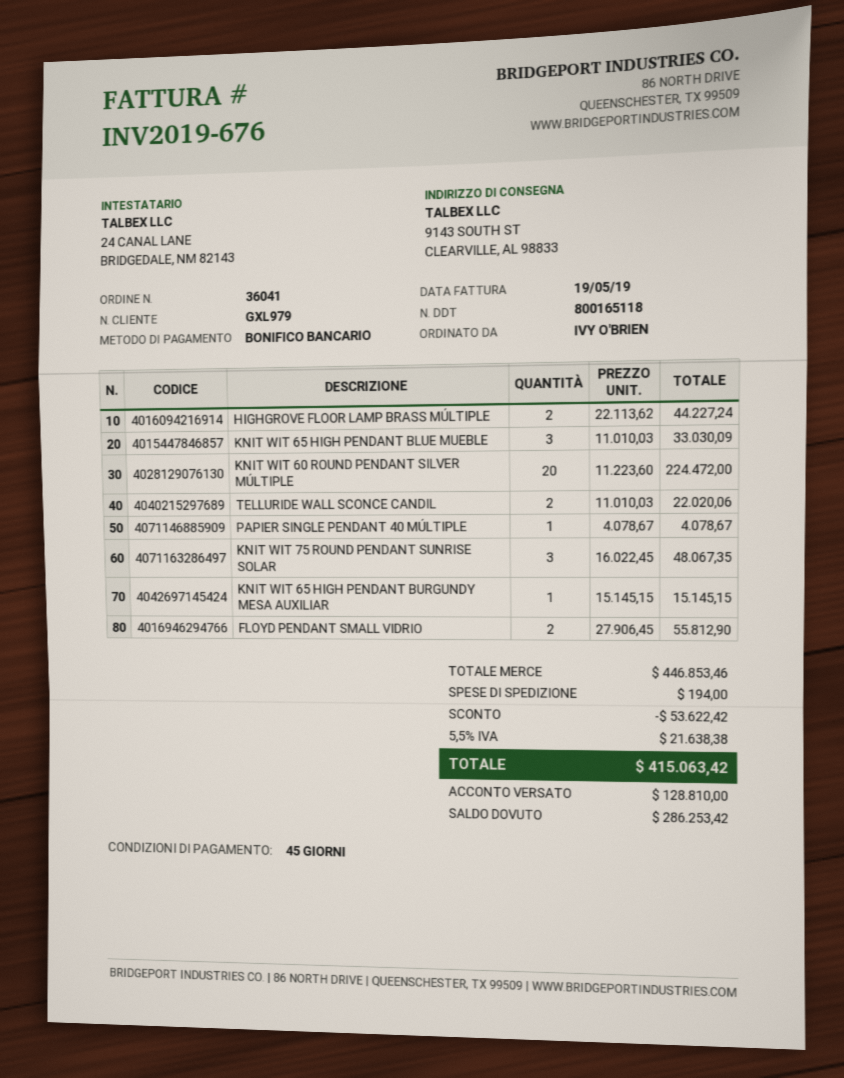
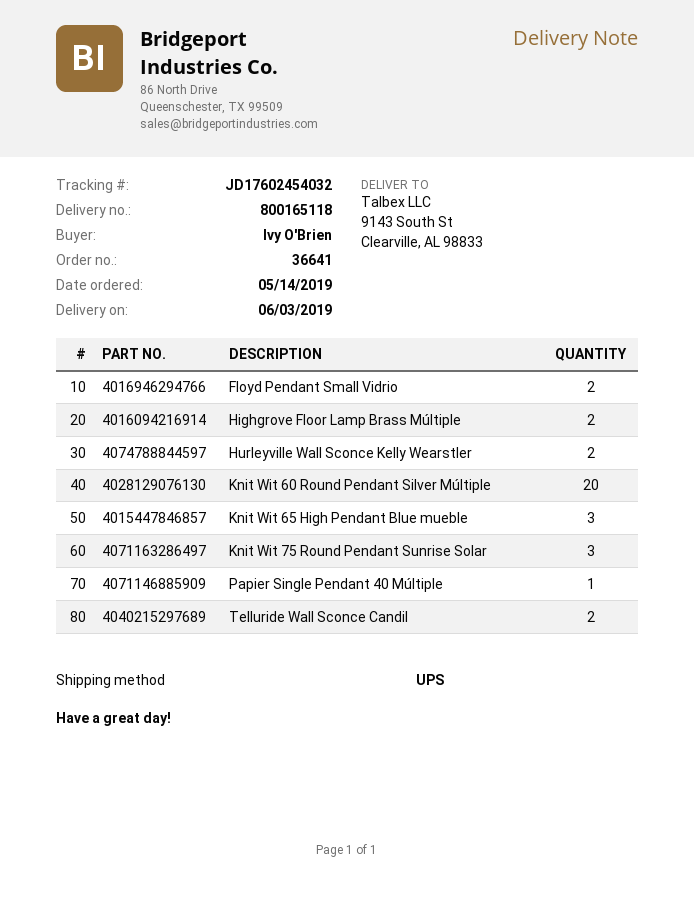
order number: 36041 -> 36641
KNIT WIT 65 HIGH PENDANT BURGUNDY MESA AUXILIAR: 1 -> none
Hurleyville Wall Sconce Kelly Wearstler: none -> 2

